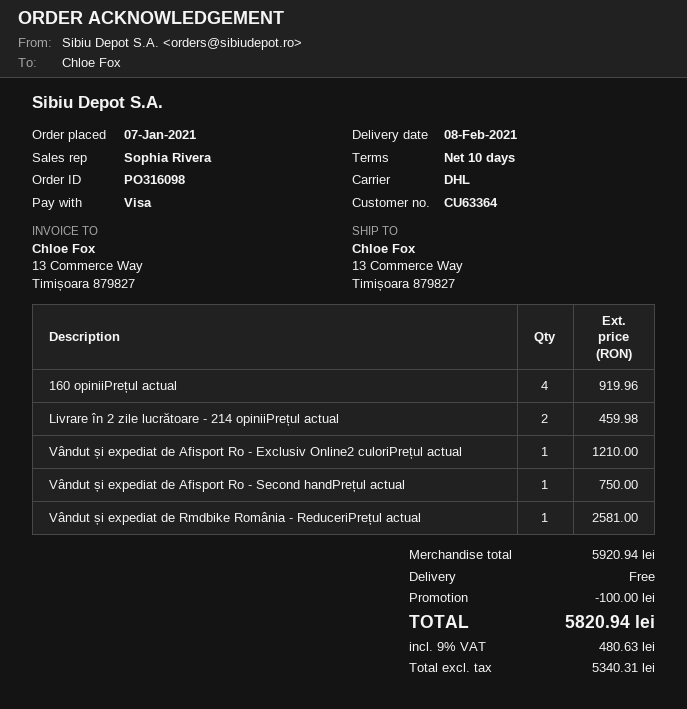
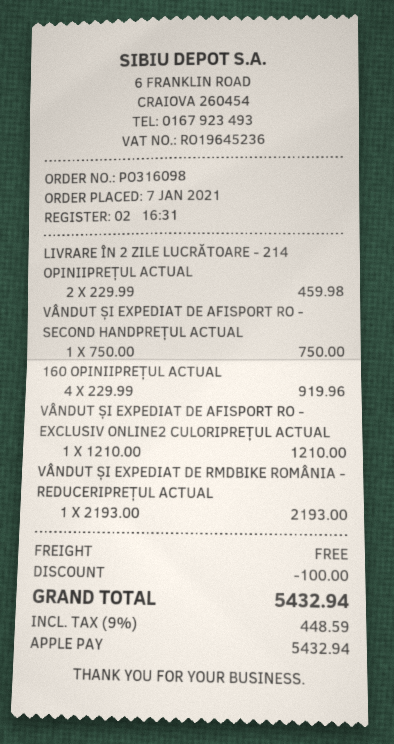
payment method: Visa -> Apple Pay
Vândut și expediat de Rmdbike România - ReduceriPrețul actual: 1 for 2581.00 -> 1 for 2193.00
tax: 9% = 480.63 -> 9% = 448.59
total: 5820.94 -> 5432.94

